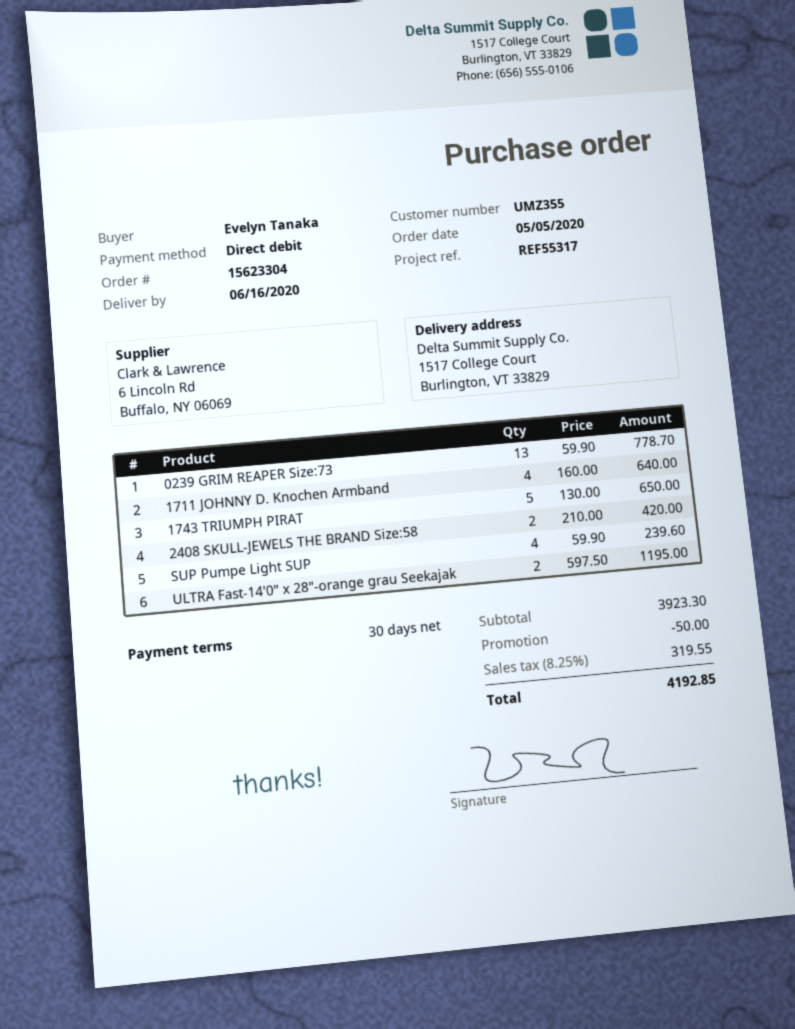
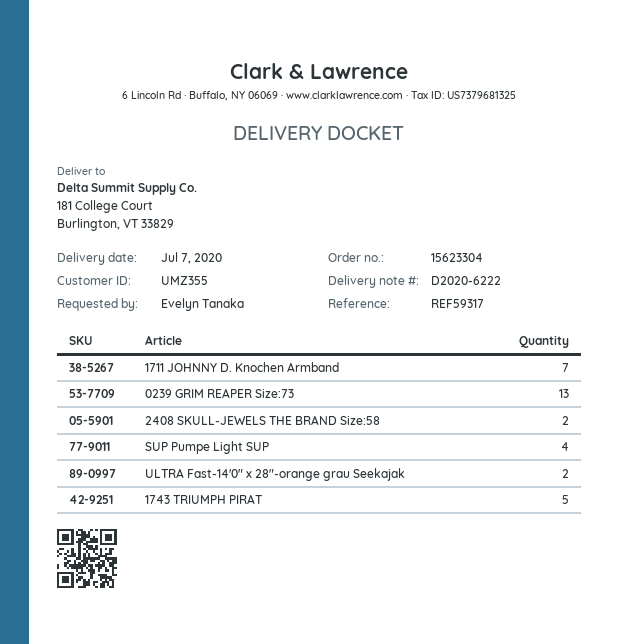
delivery date: 2020-06-16 -> 2020-07-07
reference: REF55317 -> REF59317
ship to: 1517 College Court, Burlington, VT 33829 -> 181 College Court, Burlington, VT 33829
1711 JOHNNY D. Knochen Armband: 4 -> 7

